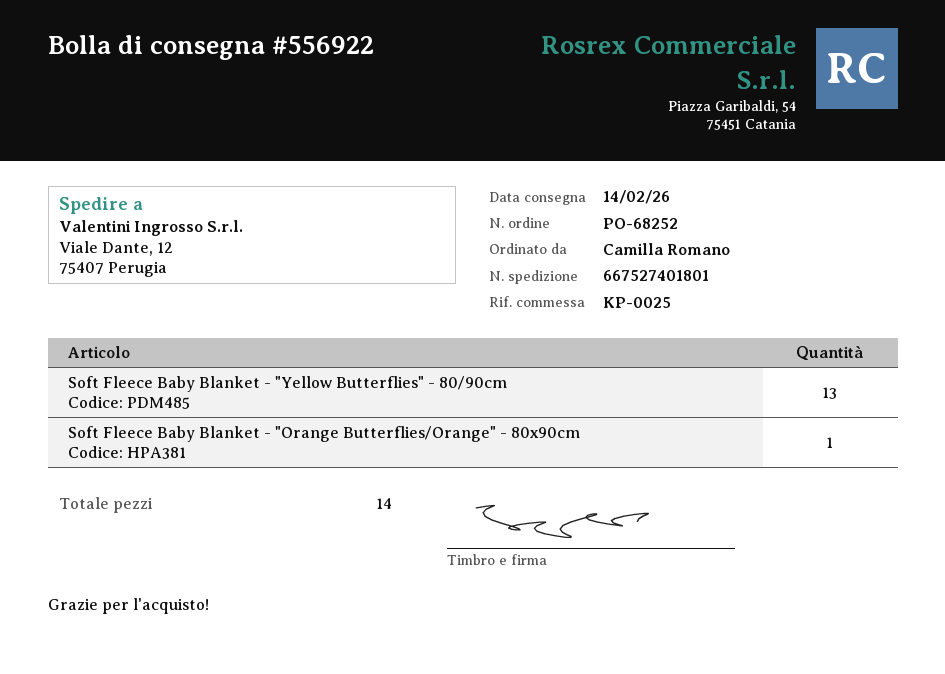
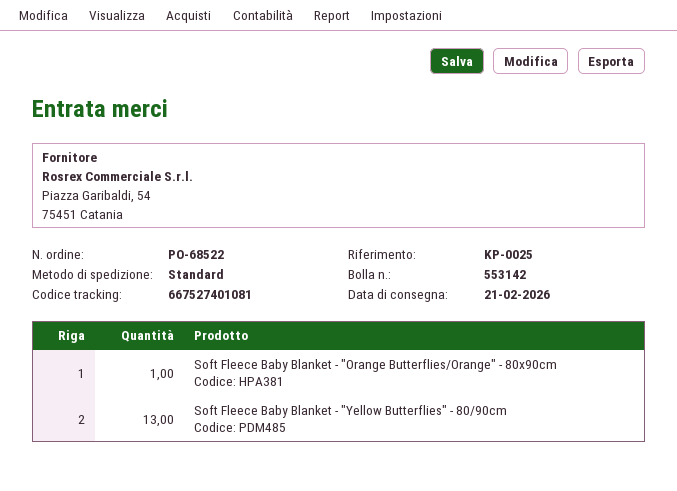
order number: PO-68252 -> PO-68522
delivery note number: 556922 -> 553142
delivery date: 2026-02-14 -> 2026-02-21
tracking number: 667527401801 -> 667527401081

